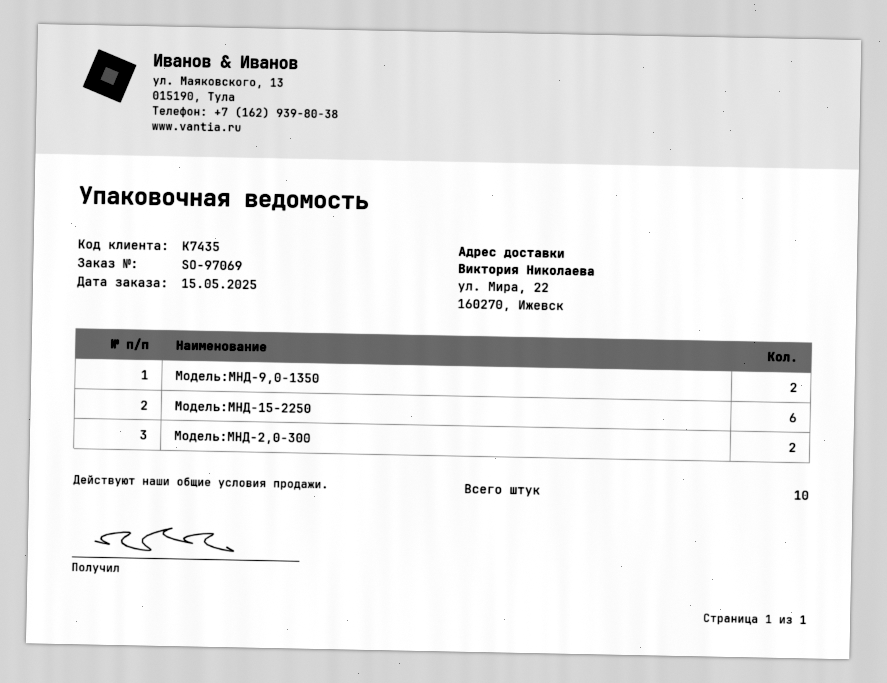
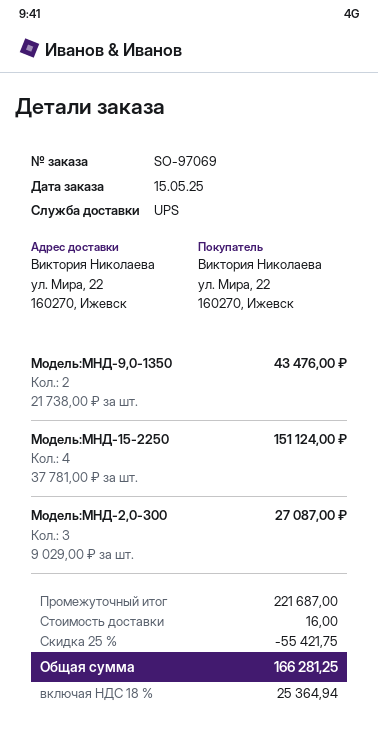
Модель:МНД-15-2250: 6 -> 4
Модель:МНД-2,0-300: 2 -> 3

